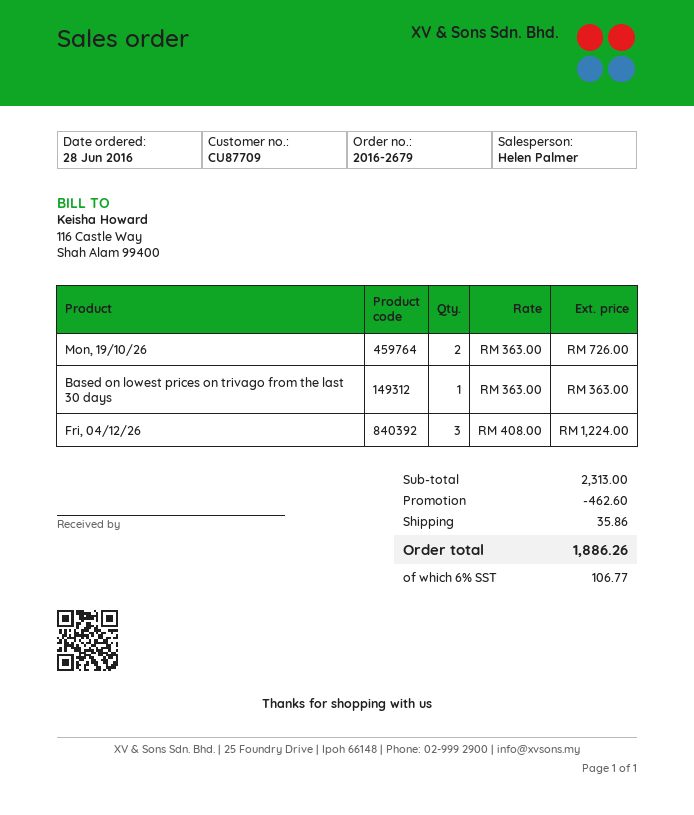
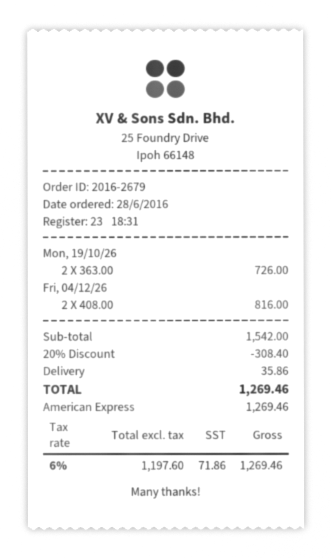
Based on lowest prices on trivago from the last 30 days: 1 x 363.00 = 363.00 -> none
Fri, 04/12/26: 3 x 408.00 = 1224.00 -> 2 x 408.00 = 816.00
subtotal: 2313.00 -> 1542.00
discount: 462.60 -> 308.40
tax: 6% = 106.77 -> 6% = 71.86
total: 1886.26 -> 1269.46

